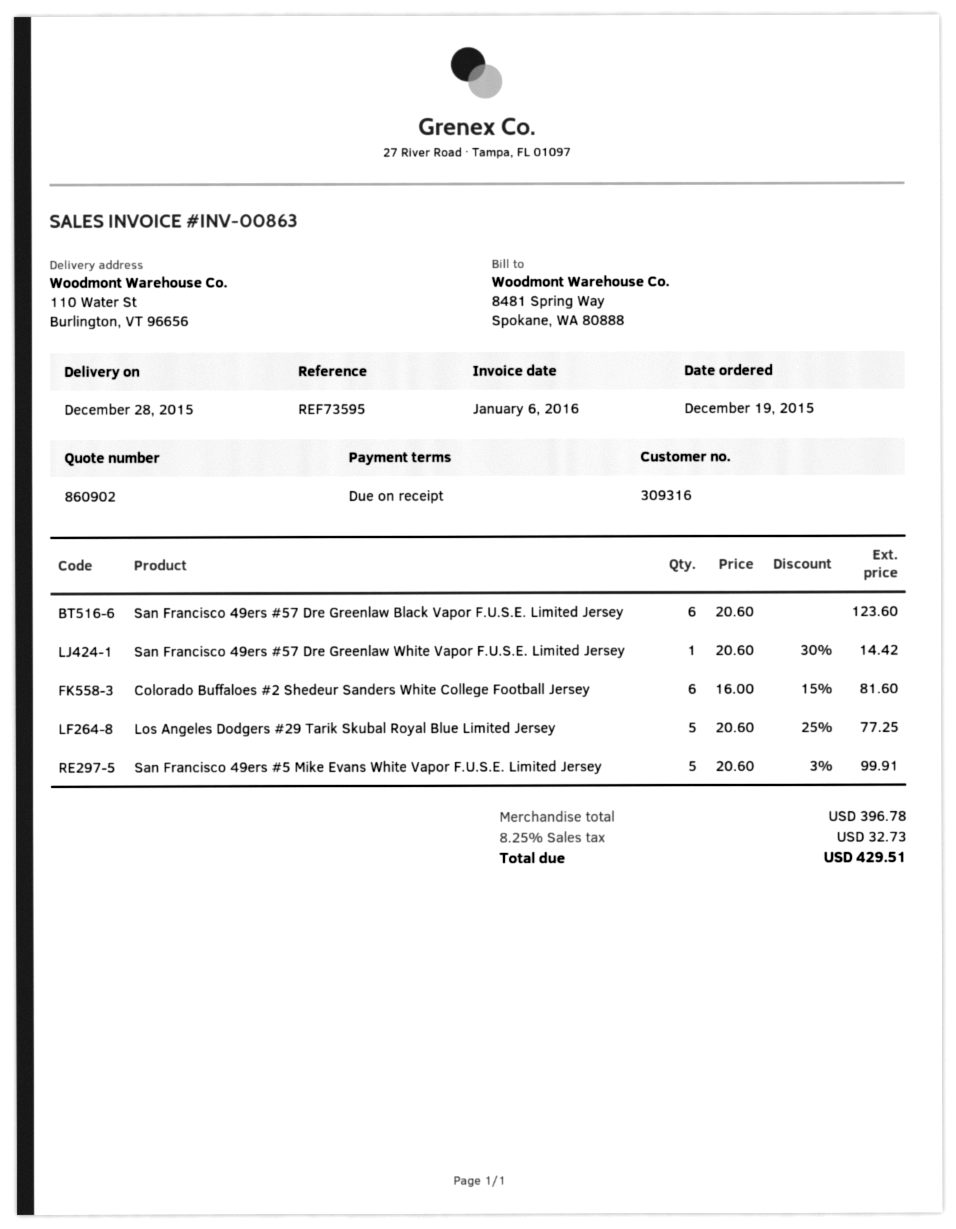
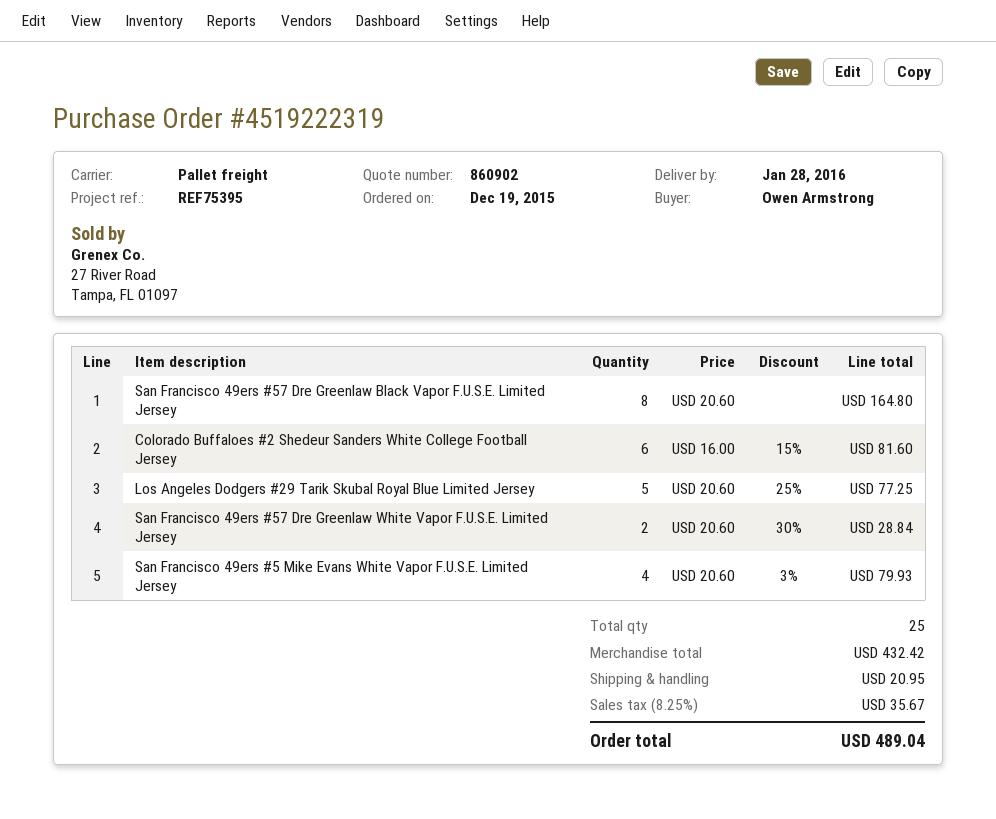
delivery date: 2015-12-28 -> 2016-01-28
reference: REF73595 -> REF75395
San Francisco 49ers #57 Dre Greenlaw Black Vapor F.U.S.E. Limited Jersey: 6 x 20.60 = 123.60 -> 8 x 20.60 = 164.80
San Francisco 49ers #57 Dre Greenlaw White Vapor F.U.S.E. Limited Jersey: 1 x 20.60 - 30% = 14.42 -> 2 x 20.60 - 30% = 28.84
San Francisco 49ers #5 Mike Evans White Vapor F.U.S.E. Limited Jersey: 5 x 20.60 - 3% = 99.91 -> 4 x 20.60 - 3% = 79.93
subtotal: 396.78 -> 432.42
shipping: none -> 20.95
tax: 8.25% = 32.73 -> 8.25% = 35.67
total: 429.51 -> 489.04

